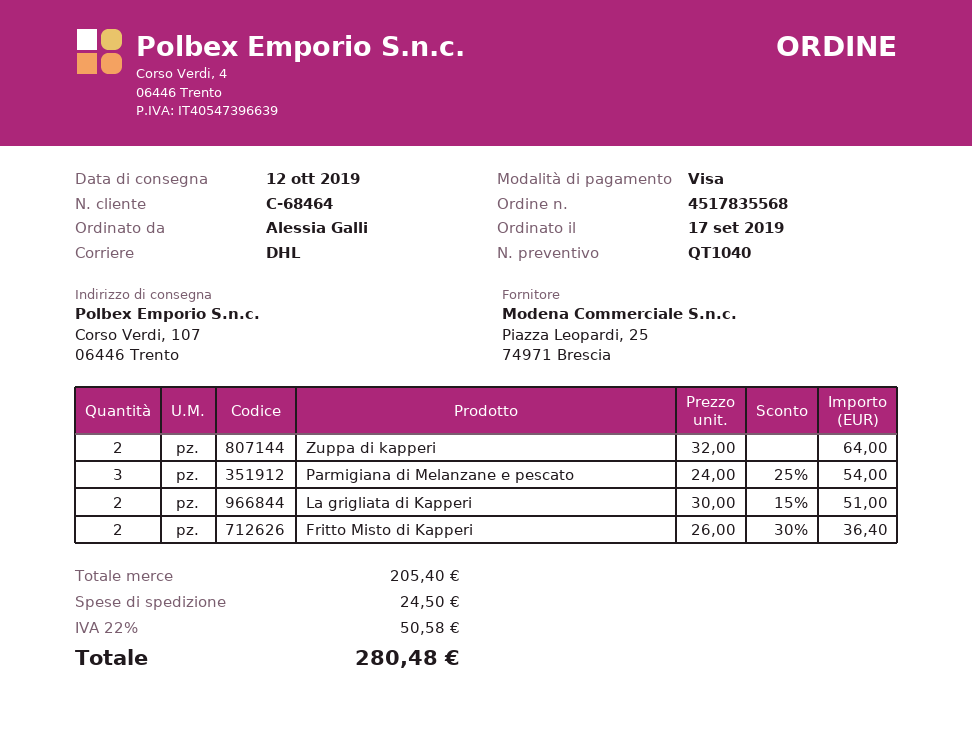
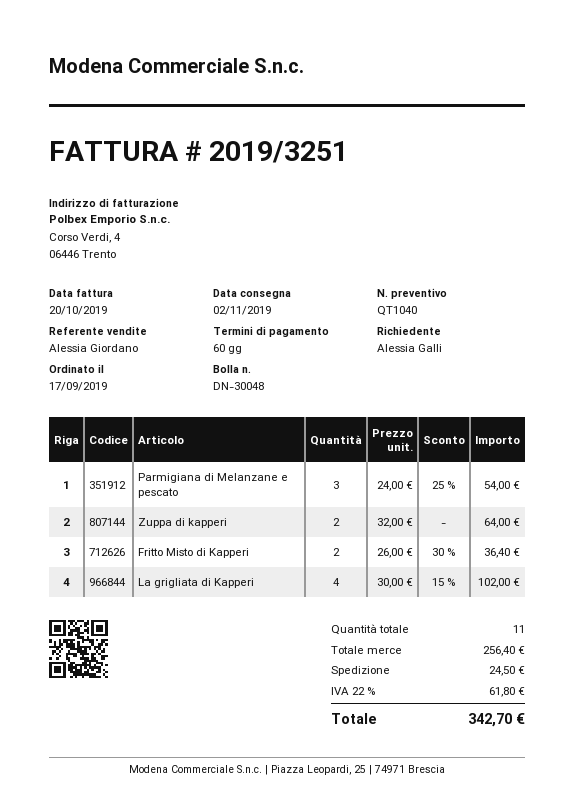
delivery date: 2019-10-12 -> 2019-11-02
La grigliata di Kapperi: 2 x 30.00 - 15% = 51.00 -> 4 x 30.00 - 15% = 102.00
subtotal: 205.40 -> 256.40
tax: 22% = 50.58 -> 22% = 61.80
total: 280.48 -> 342.70

